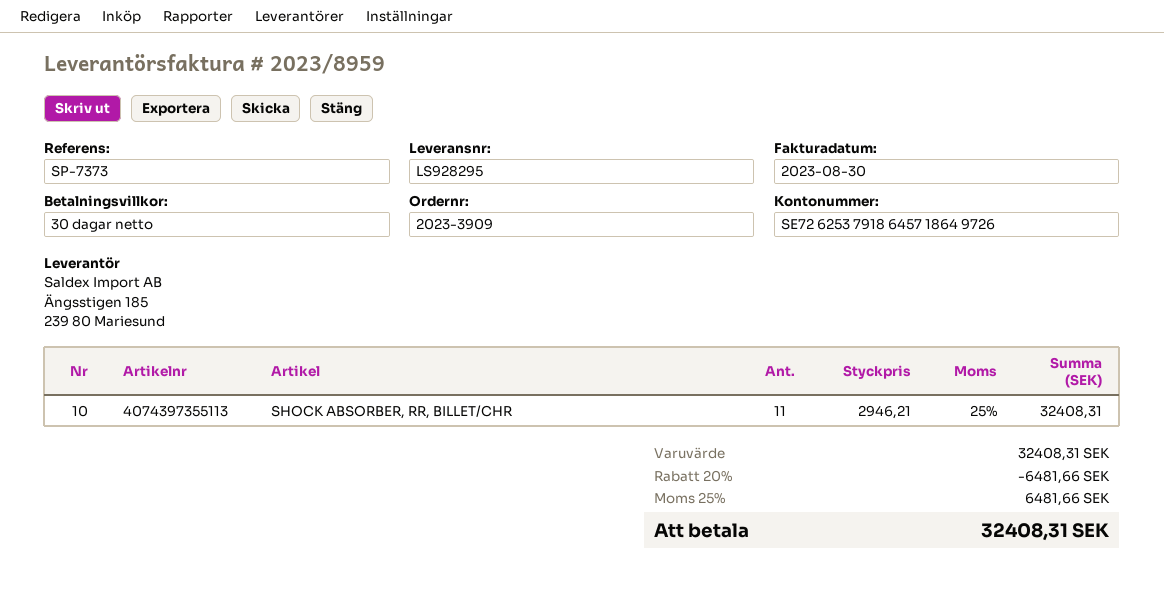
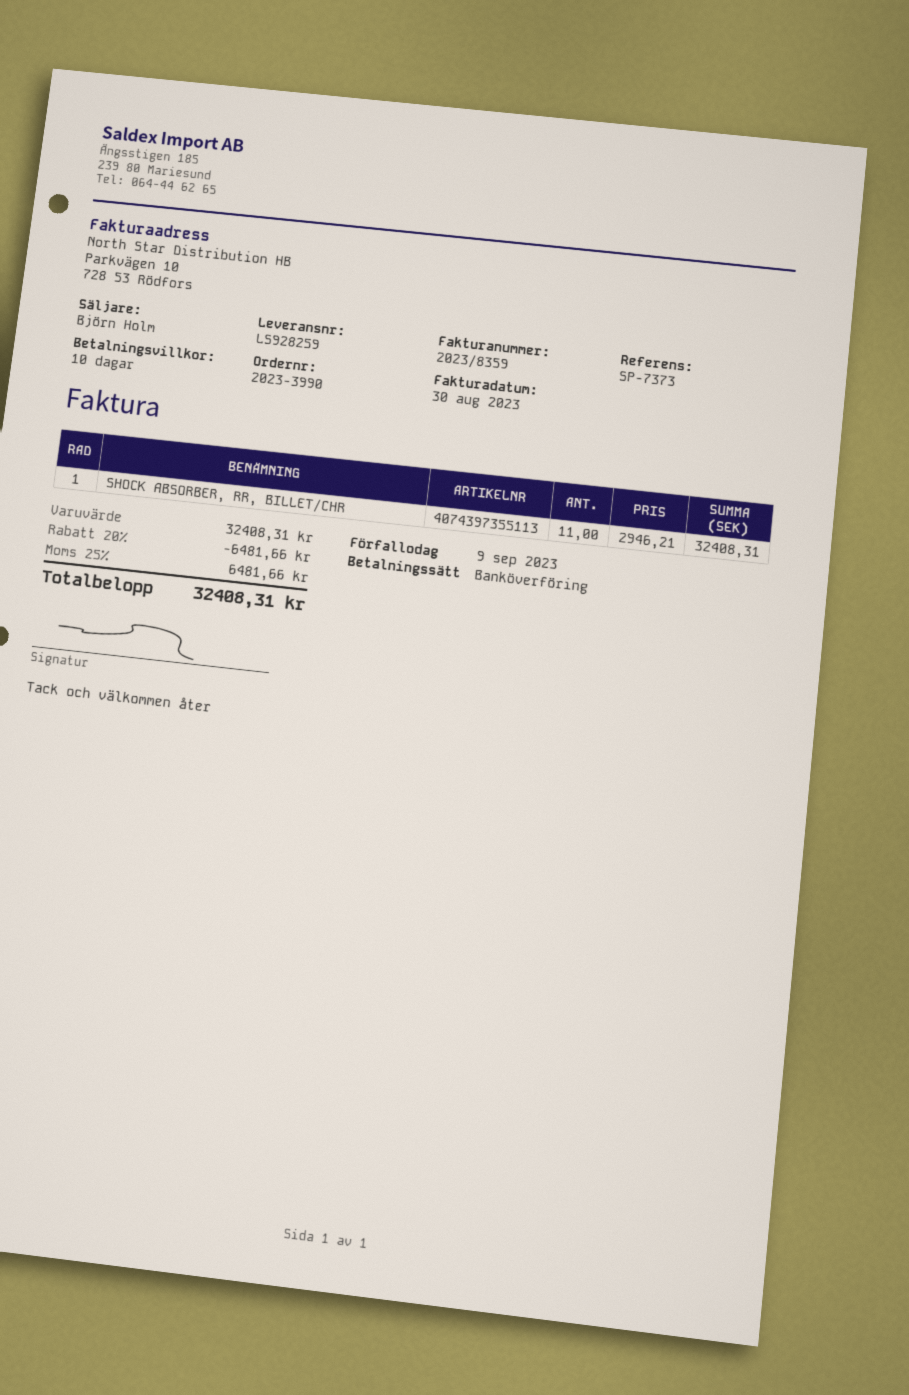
order number: 2023-3909 -> 2023-3990
delivery note number: LS928295 -> LS928259
invoice number: 2023/8959 -> 2023/8359
payment terms: 30 days -> 10 days

